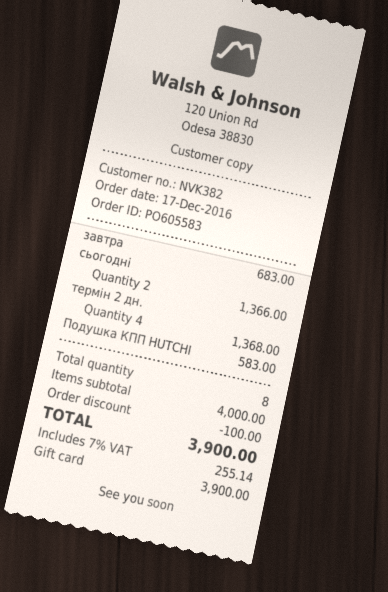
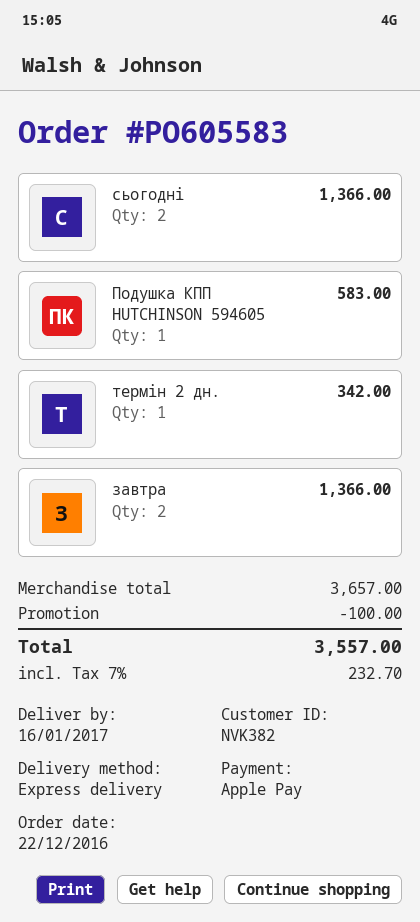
order date: 2016-12-17 -> 2016-12-22
payment method: gift card -> Apple Pay
завтра: 1 for 683.00 -> 2 for 1366.00
термін 2 дн.: 4 for 1368.00 -> 1 for 342.00
subtotal: 4000.00 -> 3657.00
tax: 7% = 255.14 -> 7% = 232.70
total: 3900.00 -> 3557.00

